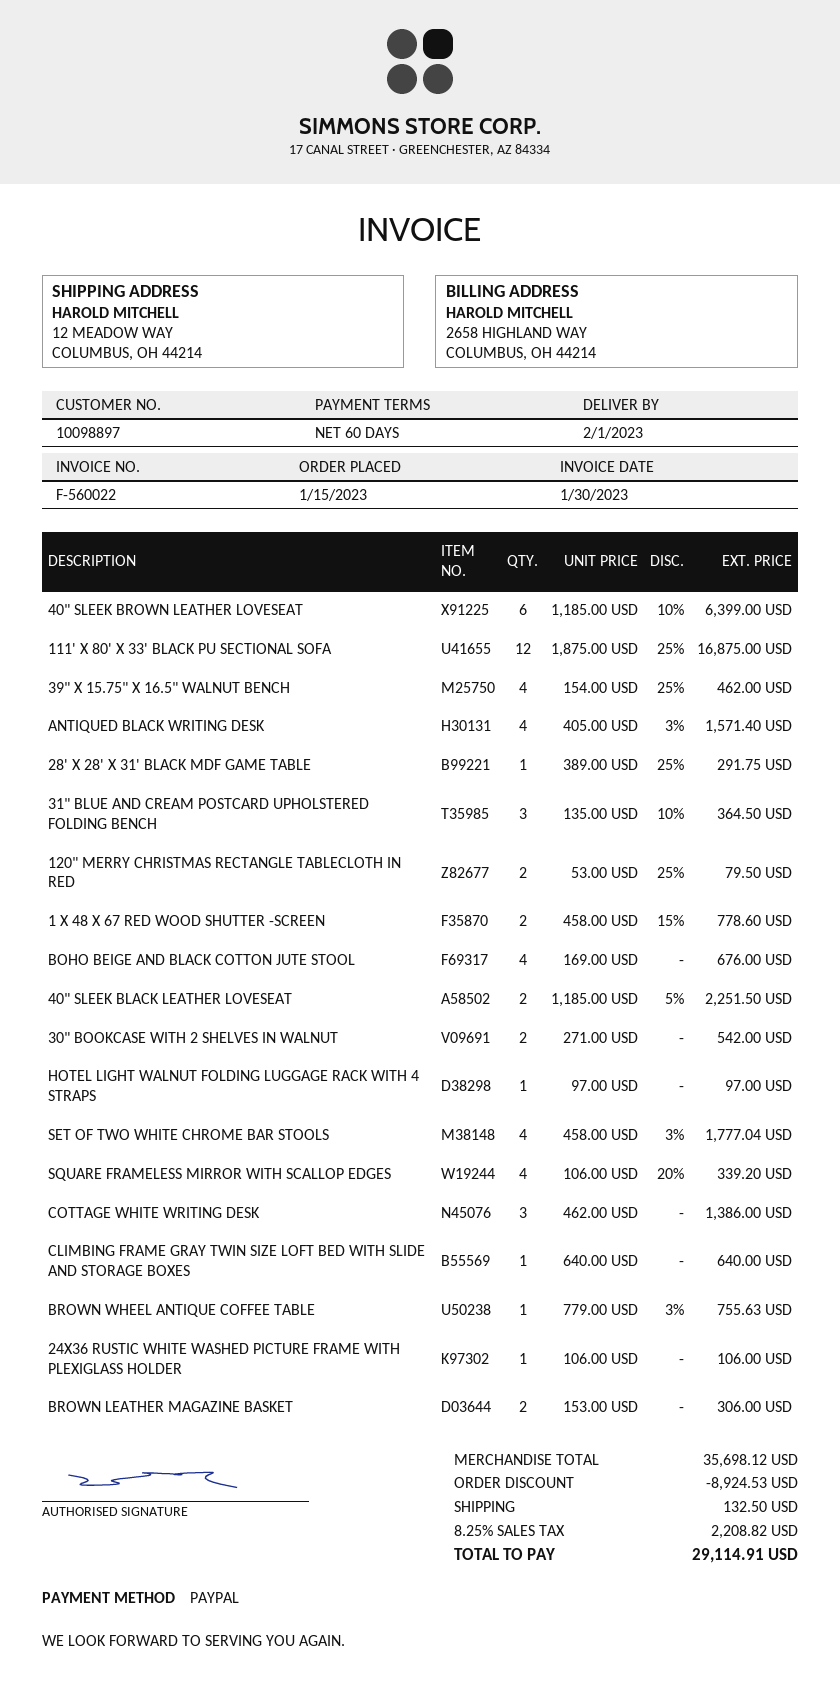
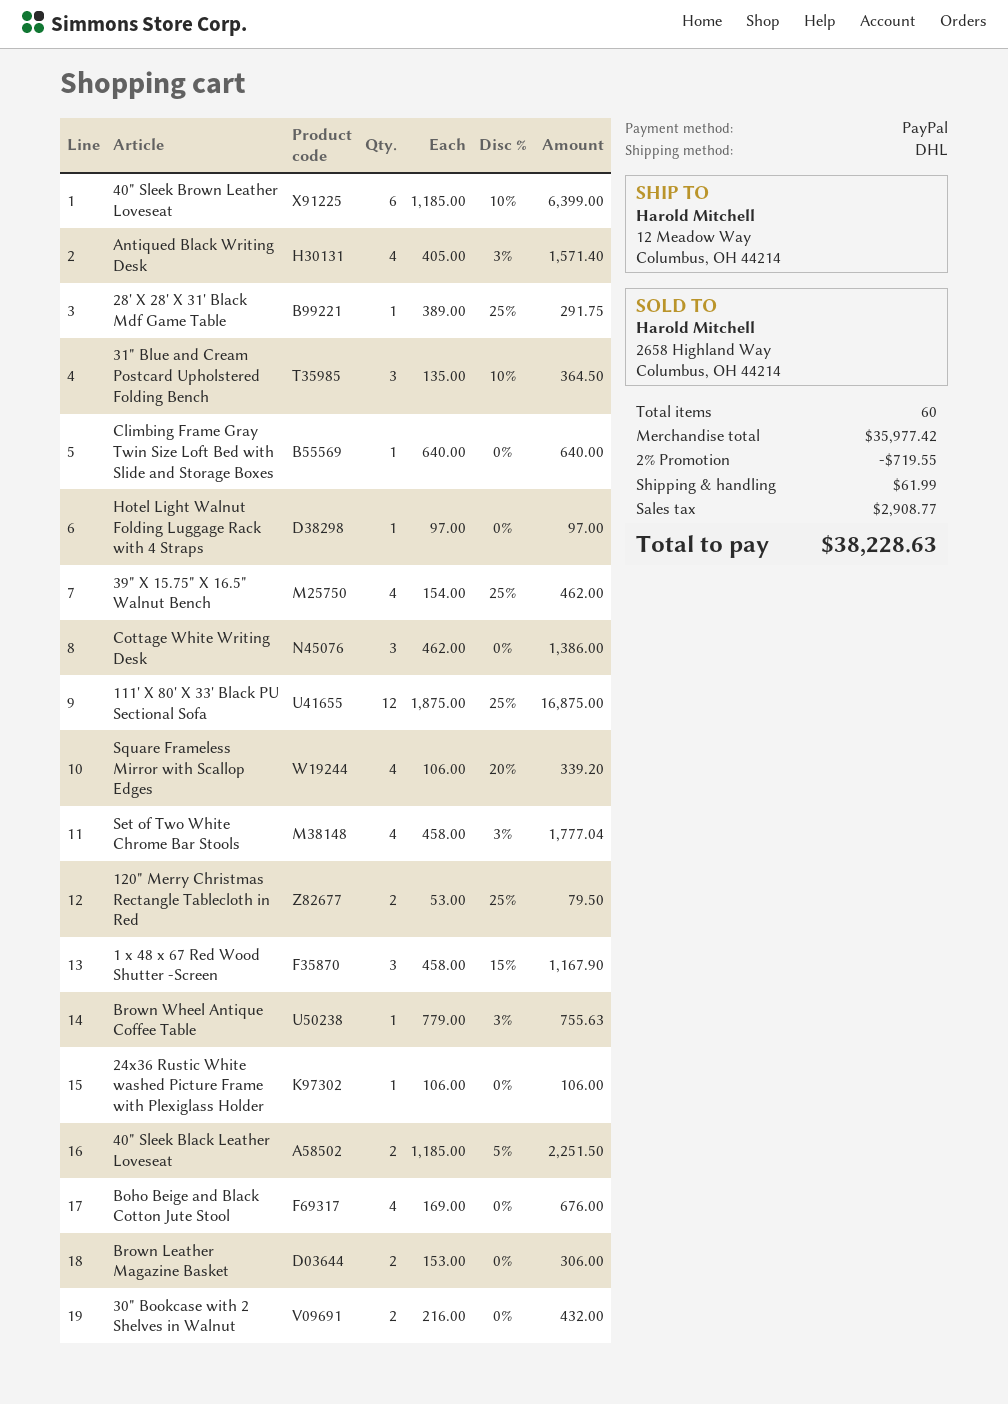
1 X 48 X 67 RED WOOD SHUTTER -SCREEN: 2 x 458.00 - 15% = 778.60 -> 3 x 458.00 - 15% = 1167.90
30" BOOKCASE WITH 2 SHELVES IN WALNUT: 2 x 271.00 = 542.00 -> 2 x 216.00 = 432.00
subtotal: 35698.12 -> 35977.42
discount: 8924.53 -> 719.55
shipping: 132.50 -> 61.99
tax: 2208.82 -> 2908.77
total: 29114.91 -> 38228.63

